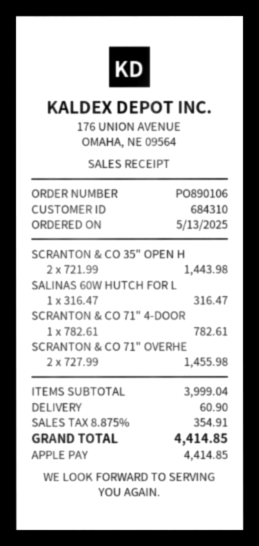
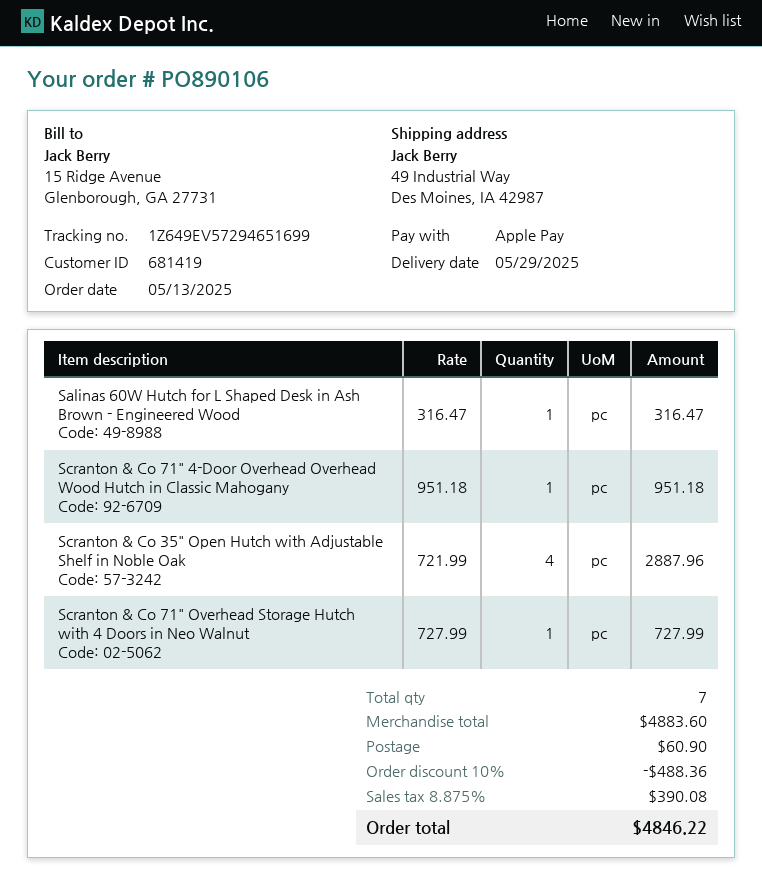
customer number: 684310 -> 681419
SCRANTON & CO 35" OPEN H: 2 x 721.99 = 1443.98 -> 4 x 721.99 = 2887.96
SCRANTON & CO 71" 4-DOOR: 1 x 782.61 = 782.61 -> 1 x 951.18 = 951.18
SCRANTON & CO 71" OVERHE: 2 x 727.99 = 1455.98 -> 1 x 727.99 = 727.99
subtotal: 3999.04 -> 4883.60
discount: none -> 10% = 488.36
tax: 8.875% = 354.91 -> 8.875% = 390.08
total: 4414.85 -> 4846.22

